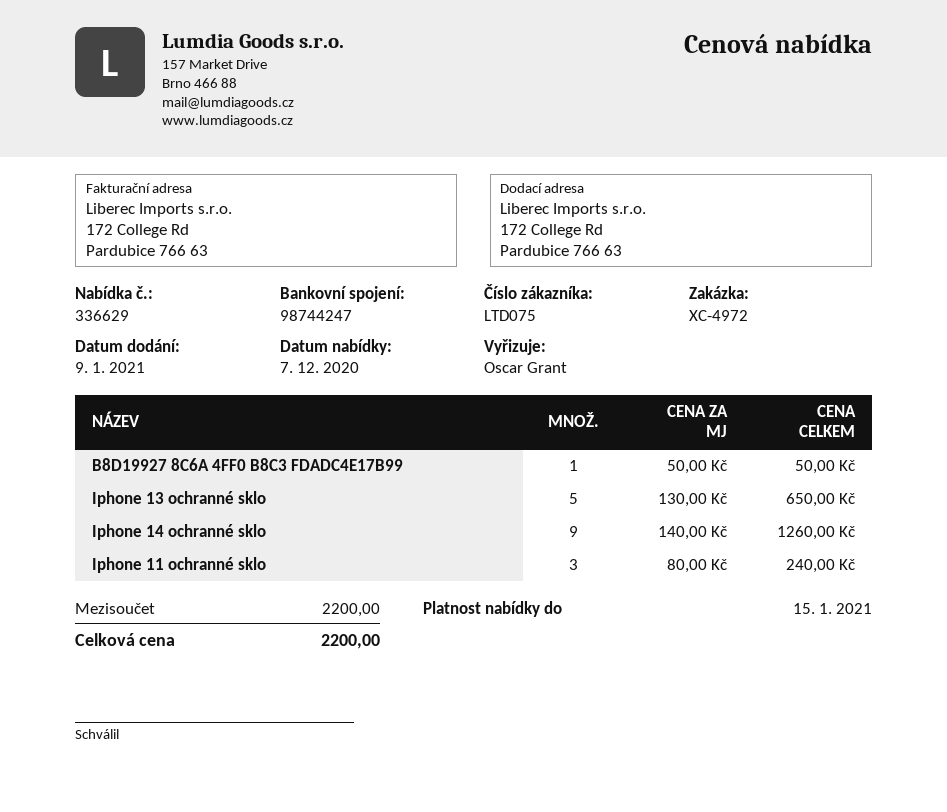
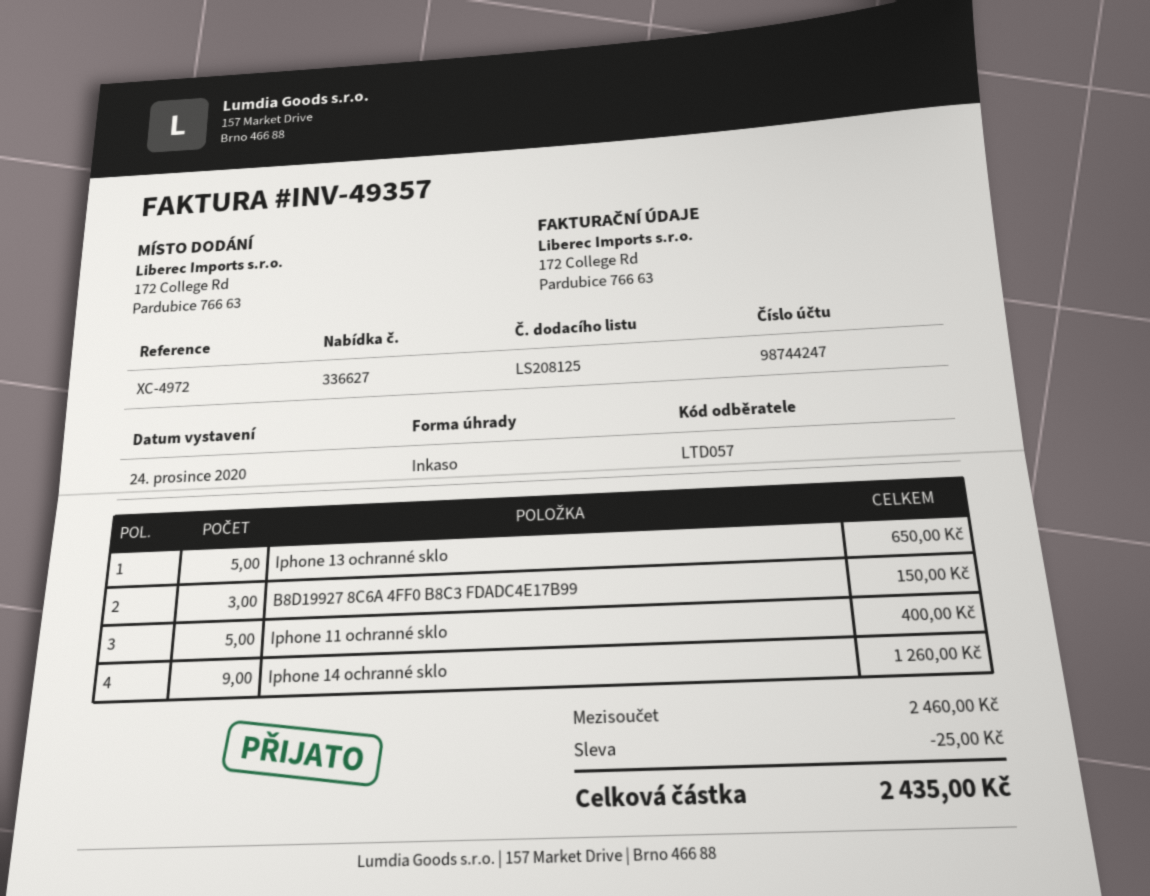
quote number: 336629 -> 336627
customer number: LTD075 -> LTD057
B8D19927 8C6A 4FF0 B8C3 FDADC4E17B99: 1 for 50.00 -> 3 for 150.00
Iphone 11 ochranné sklo: 3 for 240.00 -> 5 for 400.00
subtotal: 2200.00 -> 2460.00
discount: none -> 25.00
total: 2200.00 -> 2435.00

